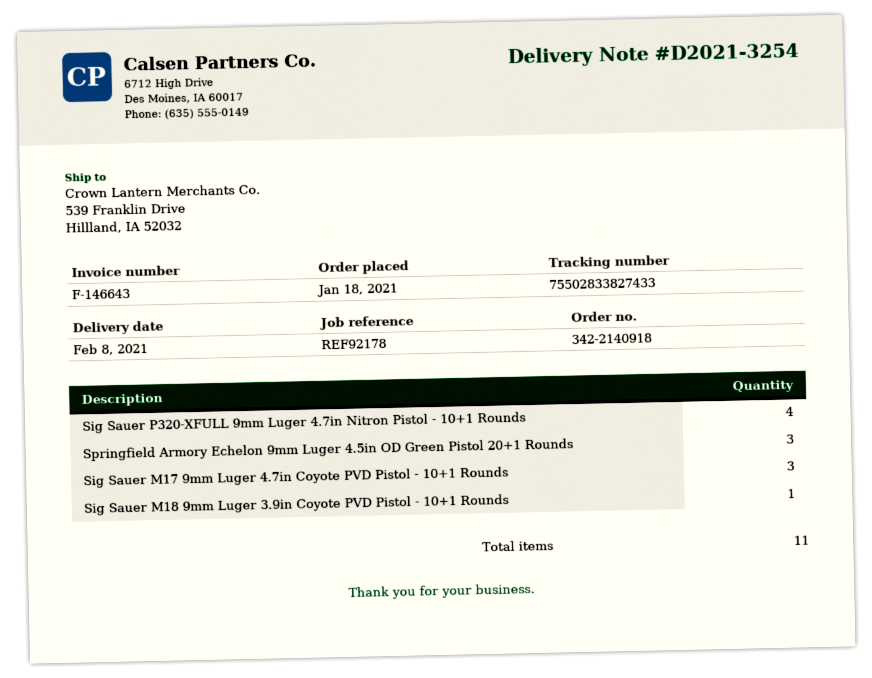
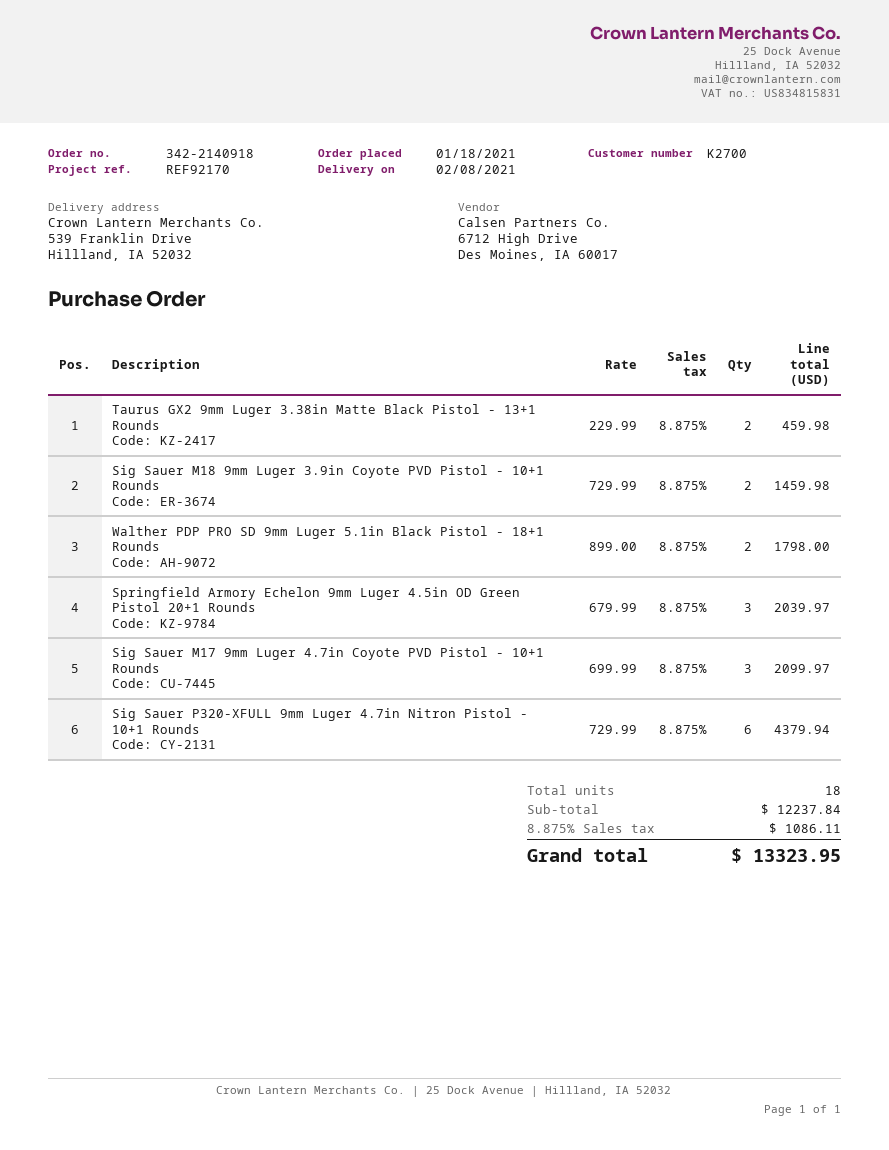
reference: REF92178 -> REF92170
Sig Sauer P320-XFULL 9mm Luger 4.7in Nitron Pistol - 10+1 Rounds: 4 -> 6
Sig Sauer M18 9mm Luger 3.9in Coyote PVD Pistol - 10+1 Rounds: 1 -> 2
Taurus GX2 9mm Luger 3.38in Matte Black Pistol - 13+1 Rounds: none -> 2
Walther PDP PRO SD 9mm Luger 5.1in Black Pistol - 18+1 Rounds: none -> 2
total quantity: 11 -> 18

